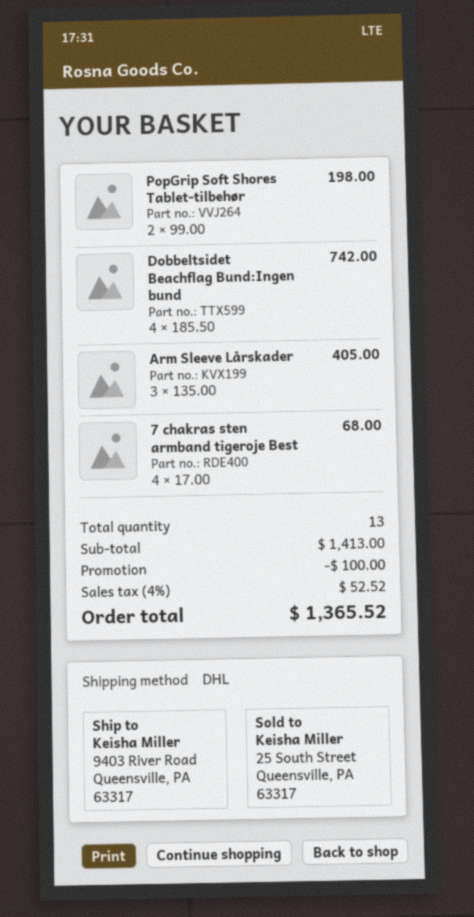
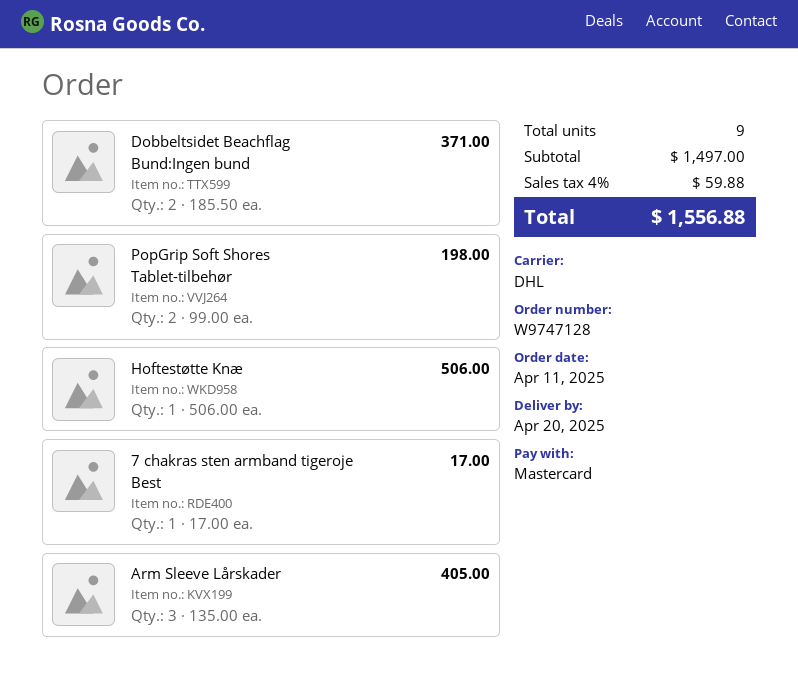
Dobbeltsidet Beachflag Bund:Ingen bund: 4 x 185.50 = 742.00 -> 2 x 185.50 = 371.00
7 chakras sten armband tigeroje Best: 4 x 17.00 = 68.00 -> 1 x 17.00 = 17.00
Hoftestøtte Knæ: none -> 1 x 506.00 = 506.00
total quantity: 13 -> 9
subtotal: 1413.00 -> 1497.00
discount: 100.00 -> none
tax: 4% = 52.52 -> 4% = 59.88
total: 1365.52 -> 1556.88

